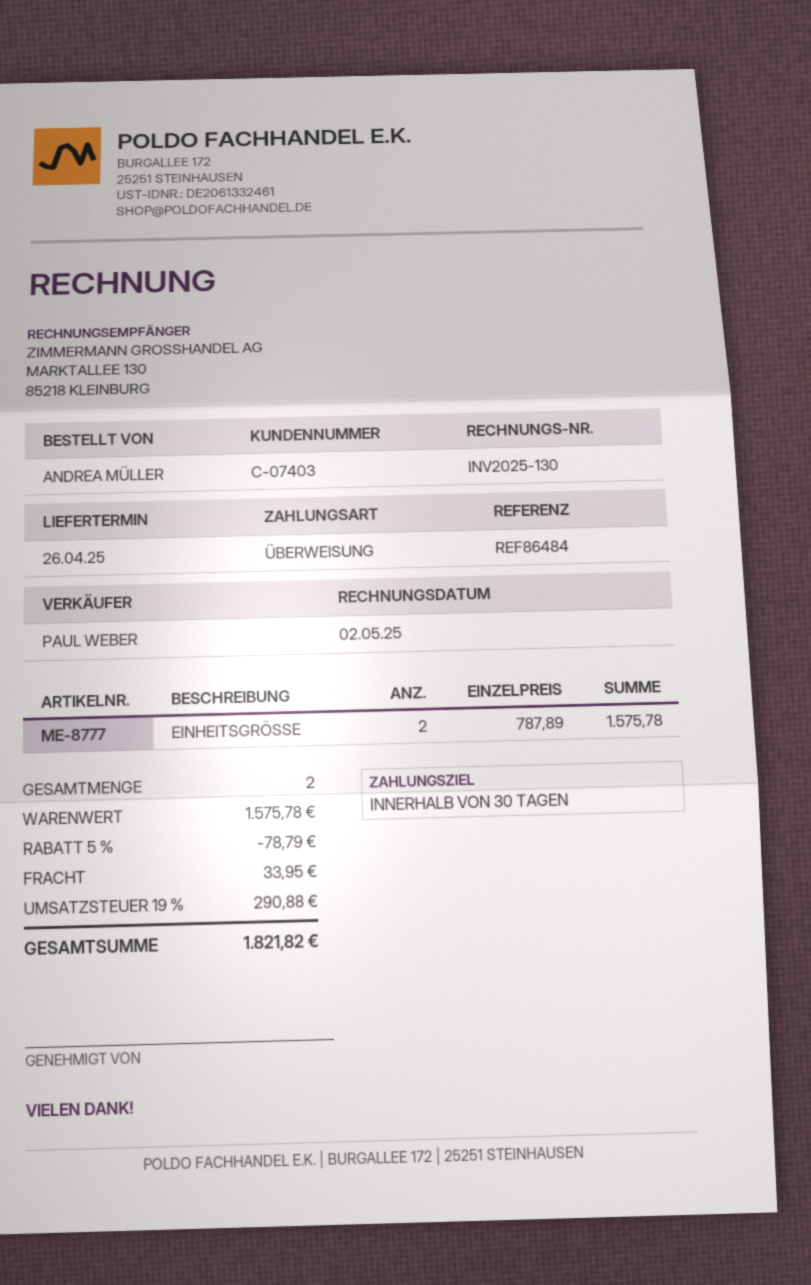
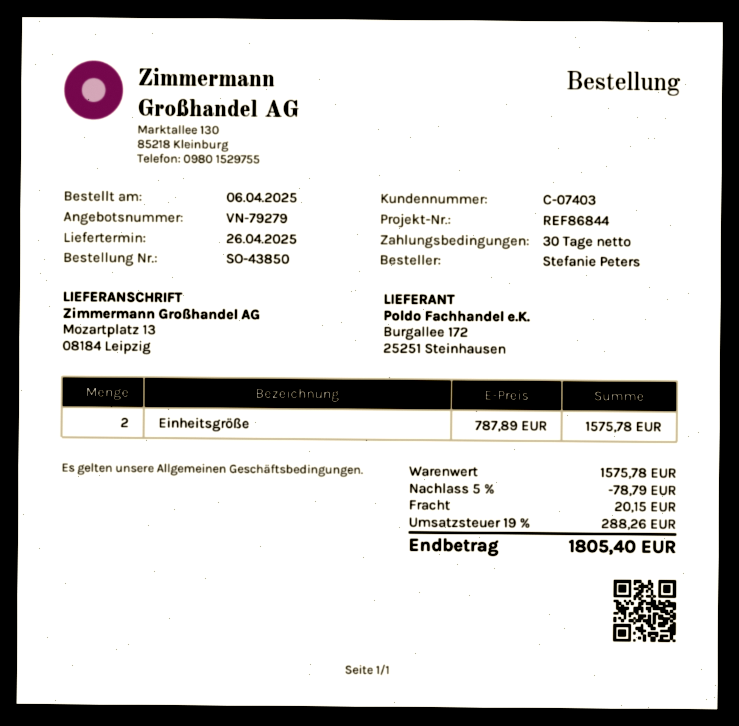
reference: REF86484 -> REF86844
ordered by: ANDREA MÜLLER -> Stefanie Peters
shipping: 33.95 -> 20.15
tax: 19% = 290.88 -> 19% = 288.26
total: 1821.82 -> 1805.40

